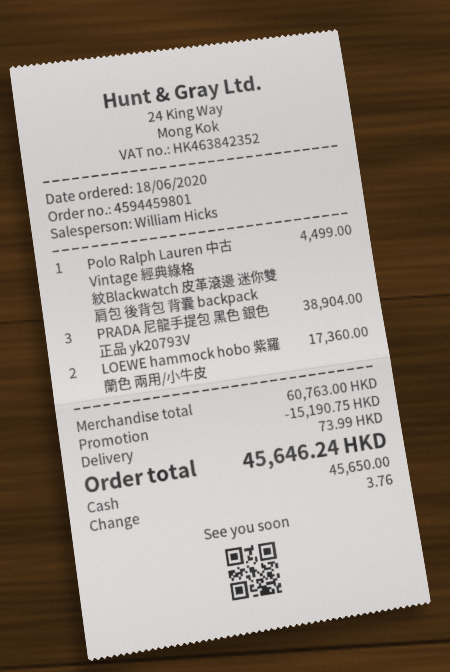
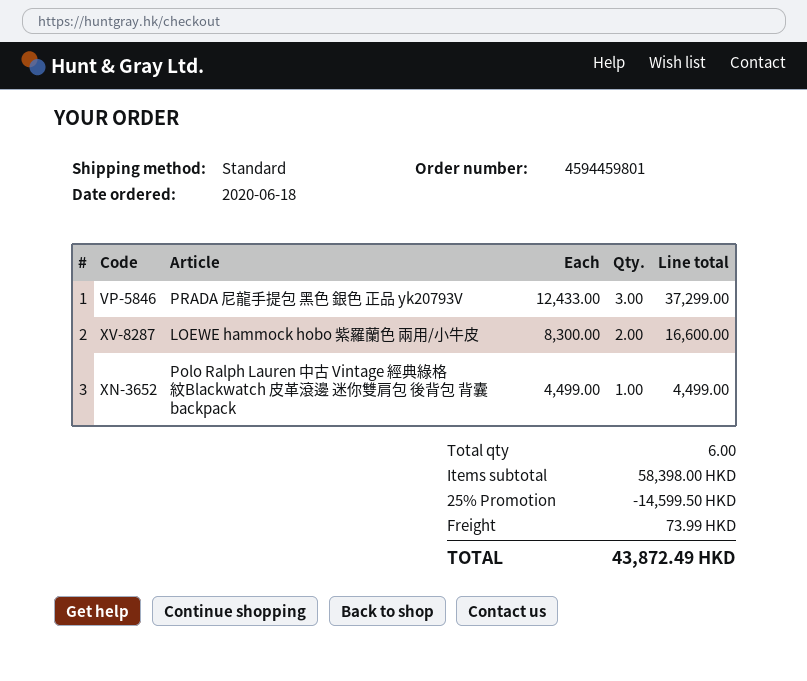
PRADA 尼龍手提包 黑色 銀色 正品 yk20793V: 3 for 38904.00 -> 3 for 37299.00
LOEWE hammock hobo 紫羅蘭色 兩用/小牛皮: 2 for 17360.00 -> 2 for 16600.00
subtotal: 60763.00 -> 58398.00
discount: 15190.75 -> 14599.50
total: 45646.24 -> 43872.49

